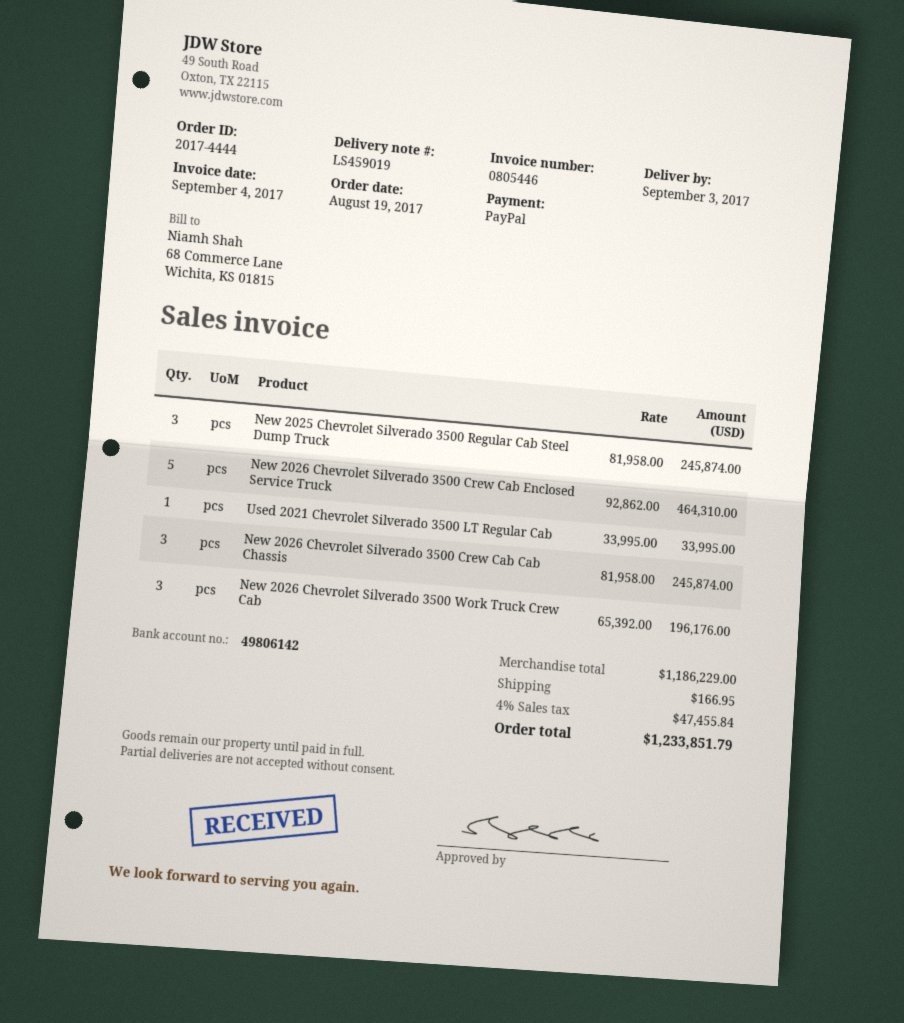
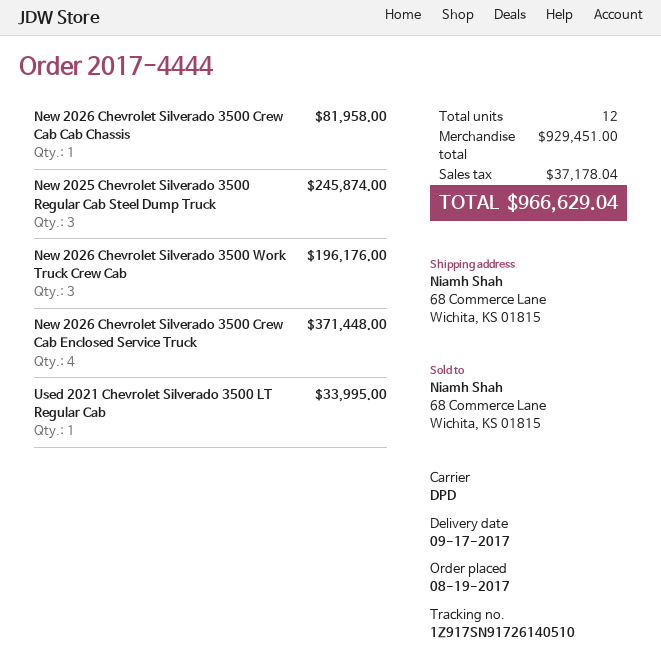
delivery date: 2017-09-03 -> 2017-09-17
New 2026 Chevrolet Silverado 3500 Crew Cab Enclosed Service Truck: 5 for 464310.00 -> 4 for 371448.00
New 2026 Chevrolet Silverado 3500 Crew Cab Cab Chassis: 3 for 245874.00 -> 1 for 81958.00
subtotal: 1186229.00 -> 929451.00
shipping: 166.95 -> none
tax: 47455.84 -> 37178.04
total: 1233851.79 -> 966629.04

